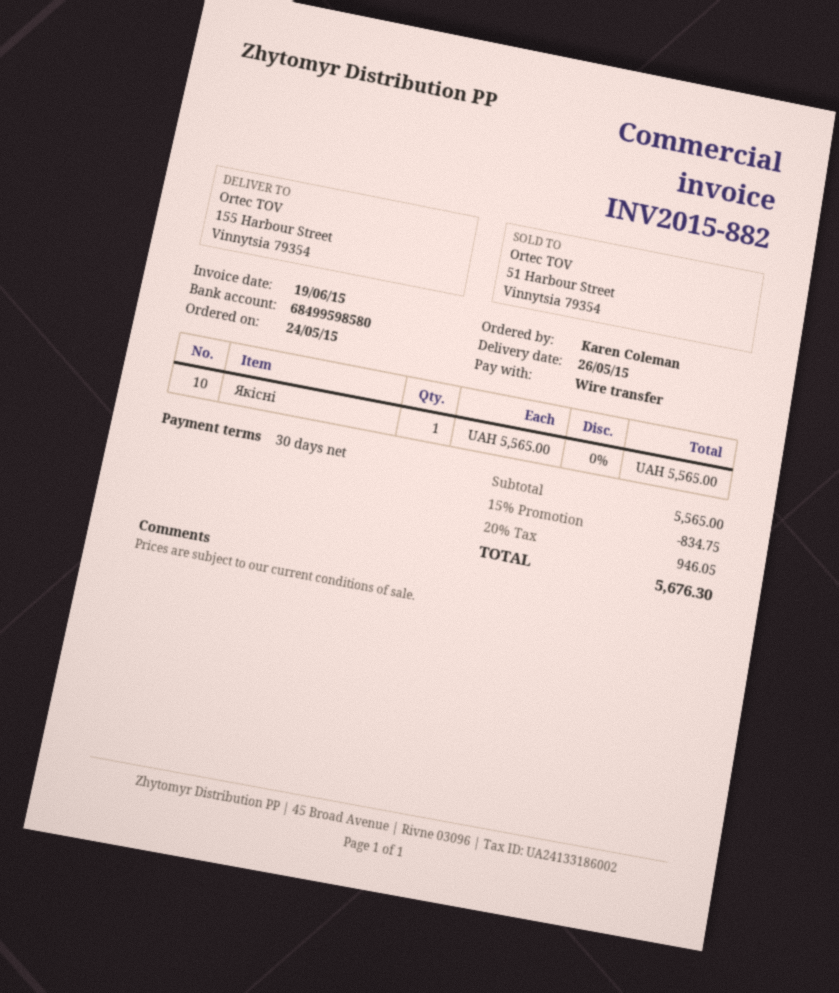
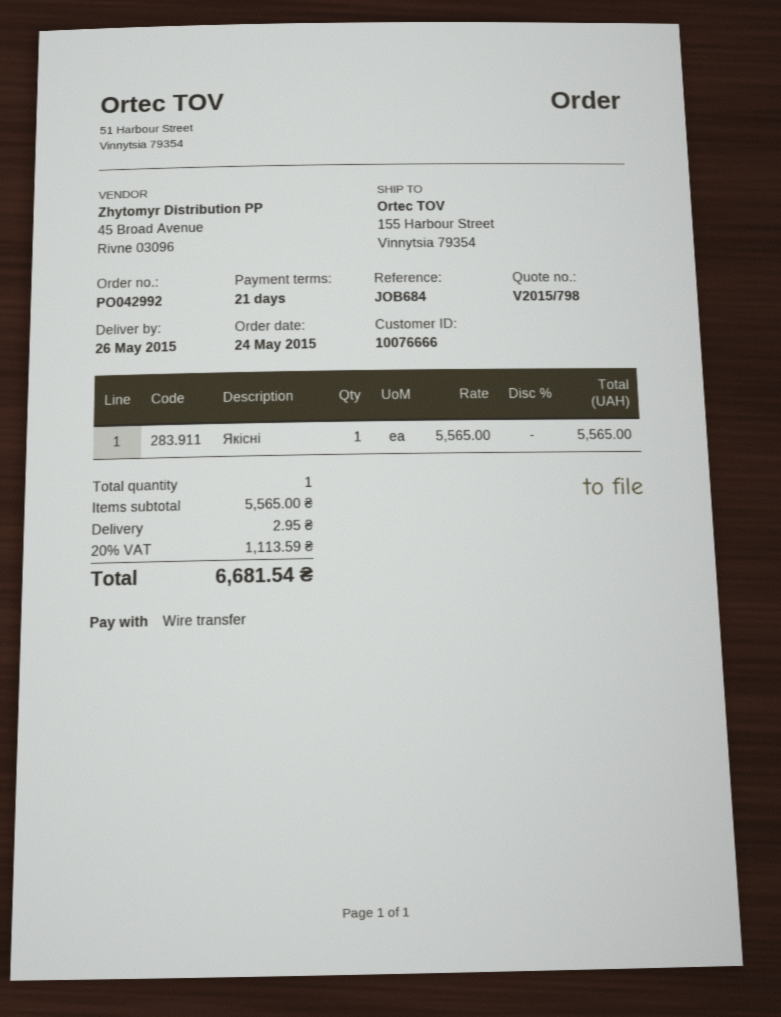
payment terms: 30 days -> 21 days
discount: 15% = 834.75 -> none
shipping: none -> 2.95
tax: 20% = 946.05 -> 20% = 1113.59
total: 5676.30 -> 6681.54

